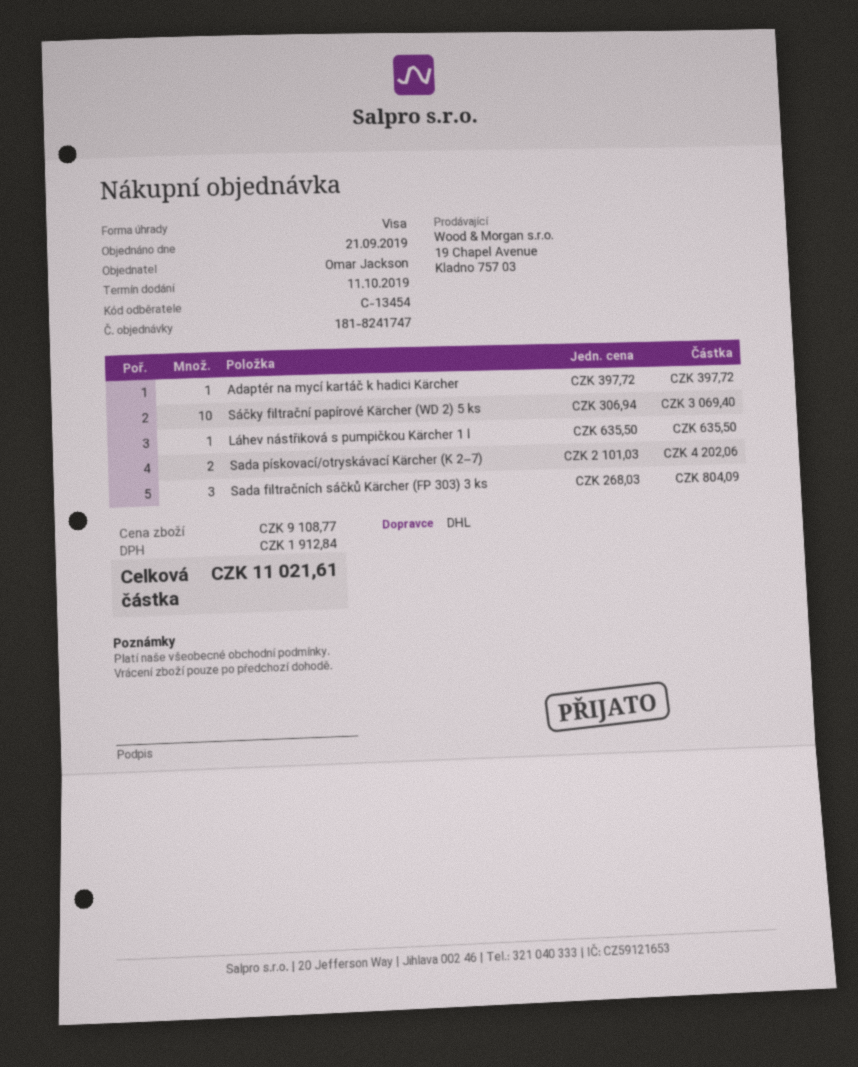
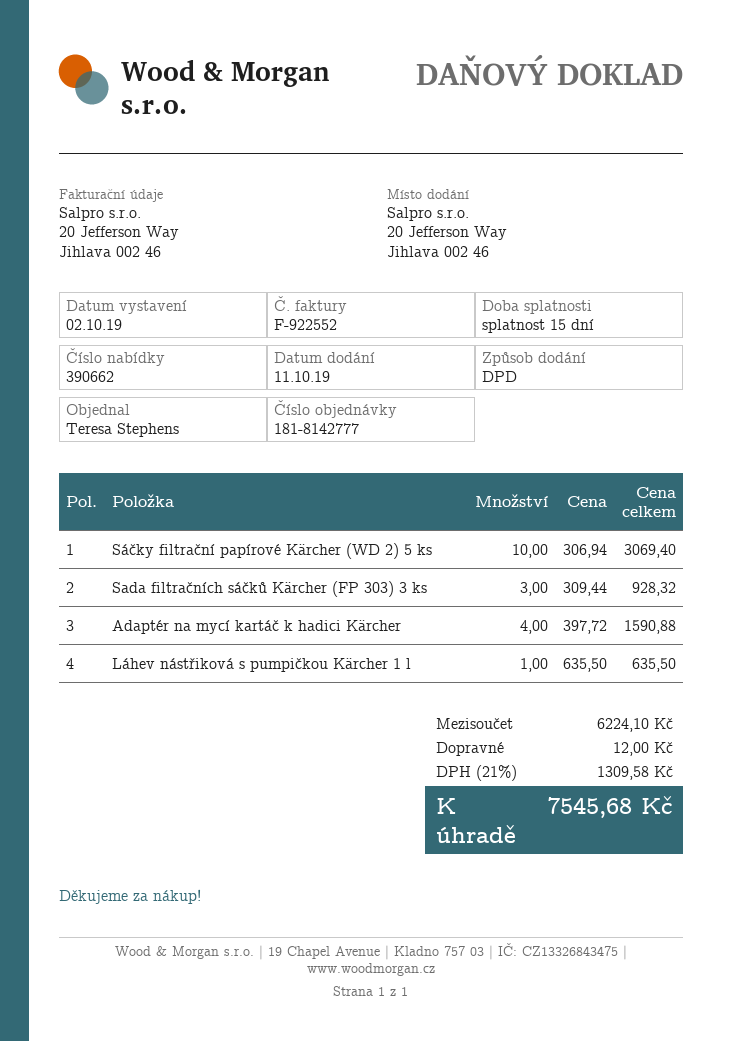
order number: 181-8241747 -> 181-8142777
ordered by: Omar Jackson -> Teresa Stephens
shipping method: DHL -> DPD
Adaptér na mycí kartáč k hadici Kärcher: 1 x 397.72 = 397.72 -> 4 x 397.72 = 1590.88
Sada pískovací/otryskávací Kärcher (K 2–7): 2 x 2101.03 = 4202.06 -> none
Sada filtračních sáčků Kärcher (FP 303) 3 ks: 3 x 268.03 = 804.09 -> 3 x 309.44 = 928.32
subtotal: 9108.77 -> 6224.10
shipping: none -> 12.00
tax: 1912.84 -> 1309.58
total: 11021.61 -> 7545.68

